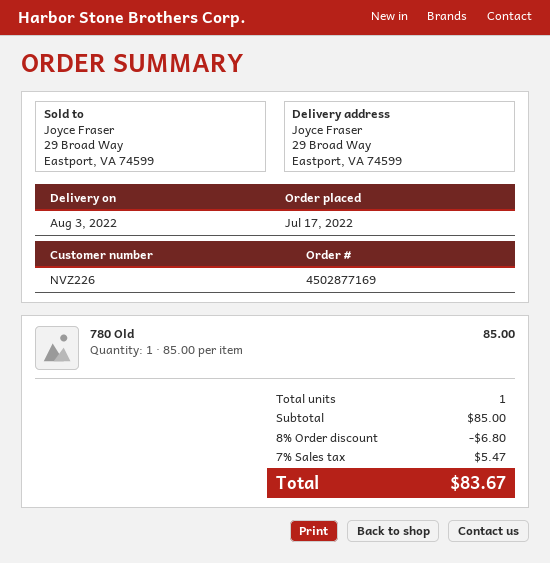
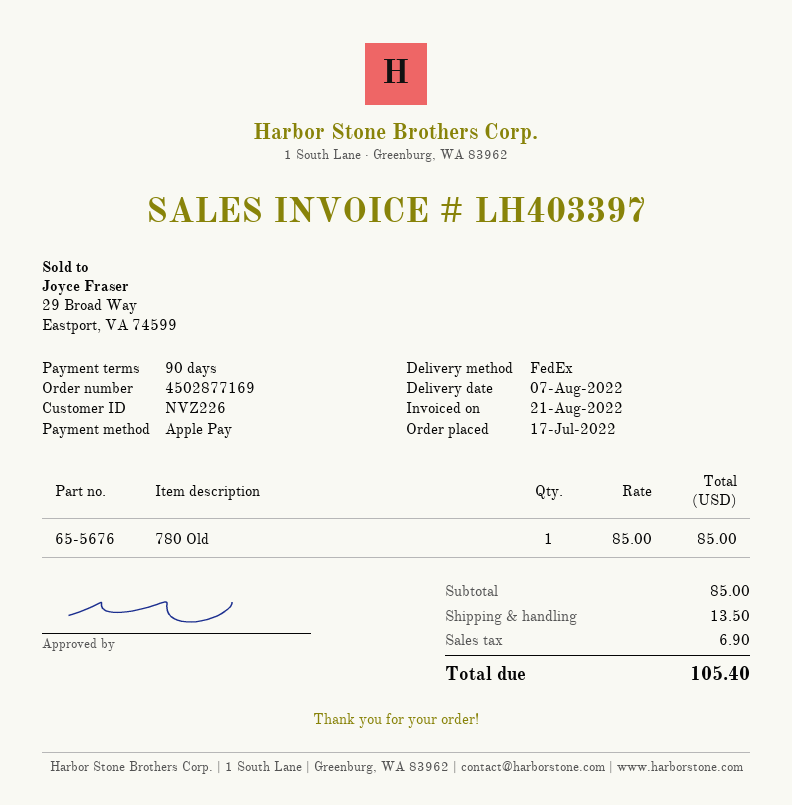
delivery date: 2022-08-03 -> 2022-08-07
discount: 8% = 6.80 -> none
shipping: none -> 13.50
tax: 5.47 -> 6.90
total: 83.67 -> 105.40

